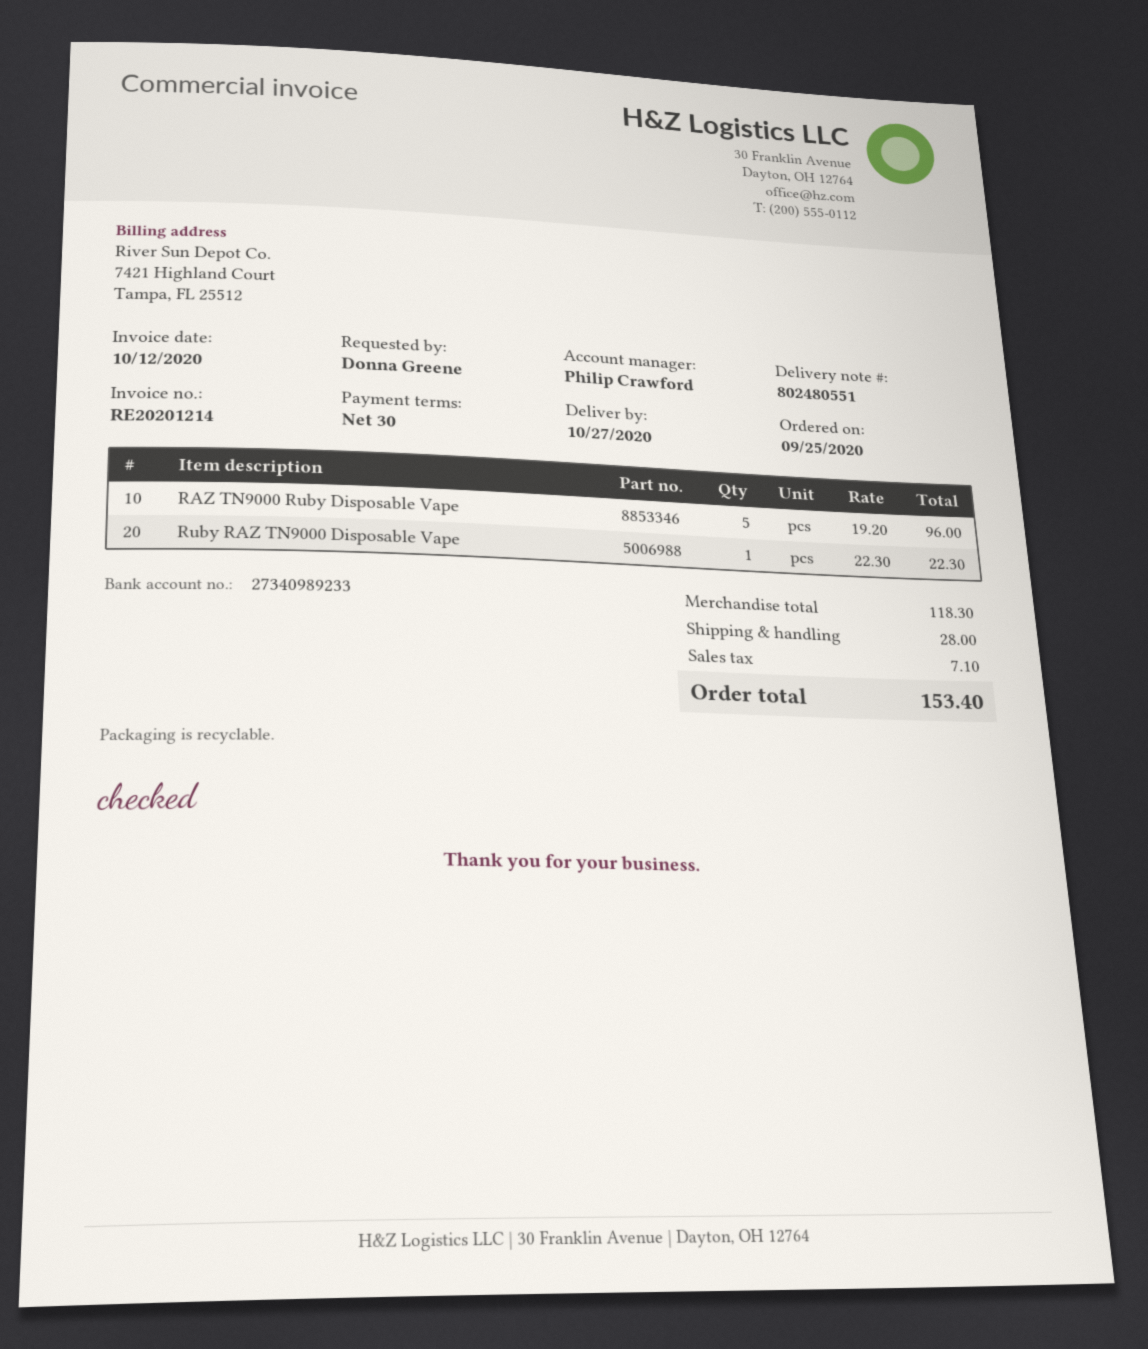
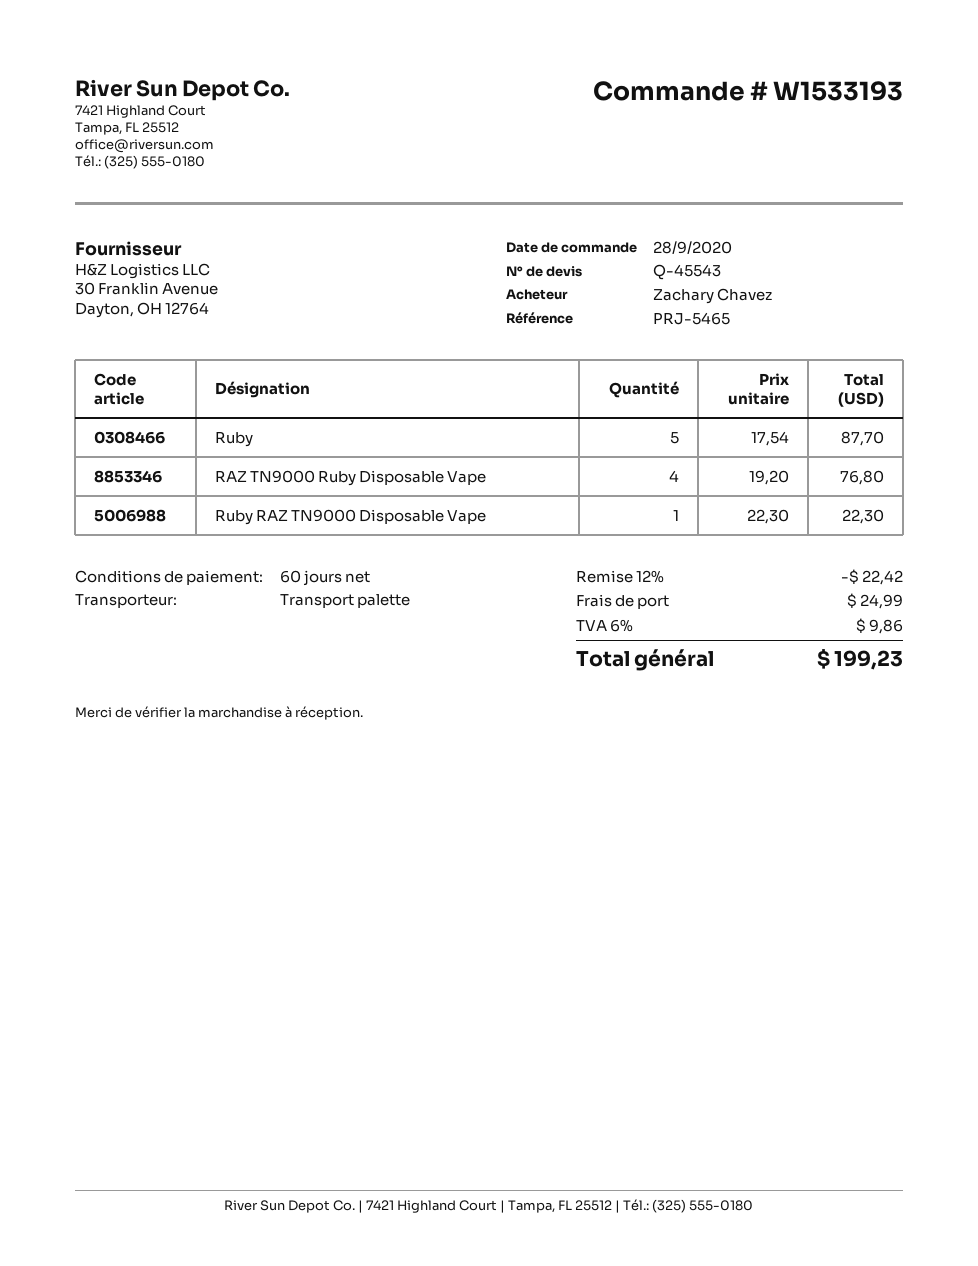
order date: 2020-09-25 -> 2020-09-28
payment terms: 30 days -> 60 days
ordered by: Donna Greene -> Zachary Chavez
RAZ TN9000 Ruby Disposable Vape: 5 x 19.20 = 96.00 -> 4 x 19.20 = 76.80
Ruby: none -> 5 x 17.54 = 87.70
discount: none -> 12% = 22.42
shipping: 28.00 -> 24.99
tax: 7.10 -> 9.86
total: 153.40 -> 199.23

